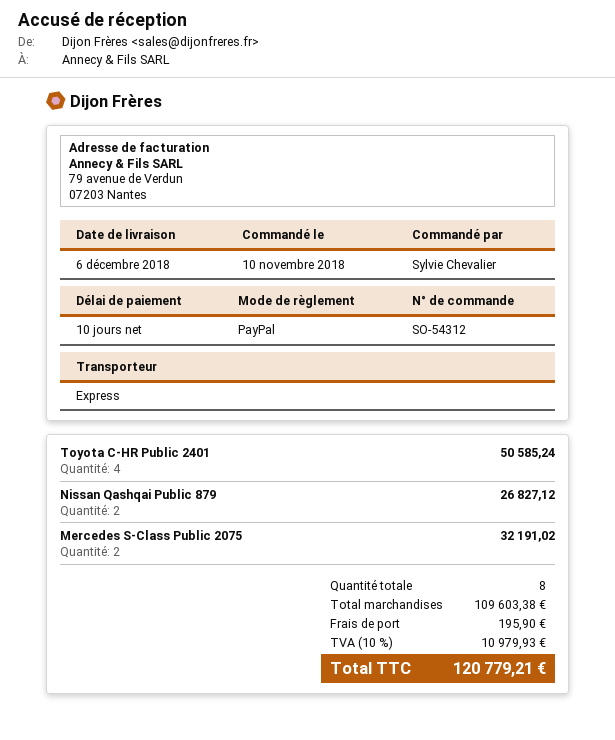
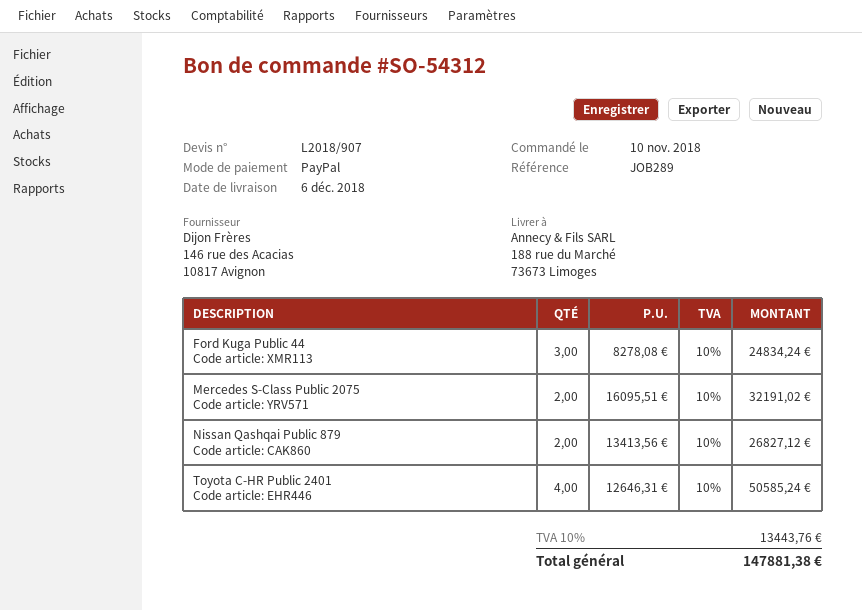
Ford Kuga Public 44: none -> 3 for 24834.24
shipping: 195.90 -> none
tax: 10% = 10979.93 -> 10% = 13443.76
total: 120779.21 -> 147881.38

